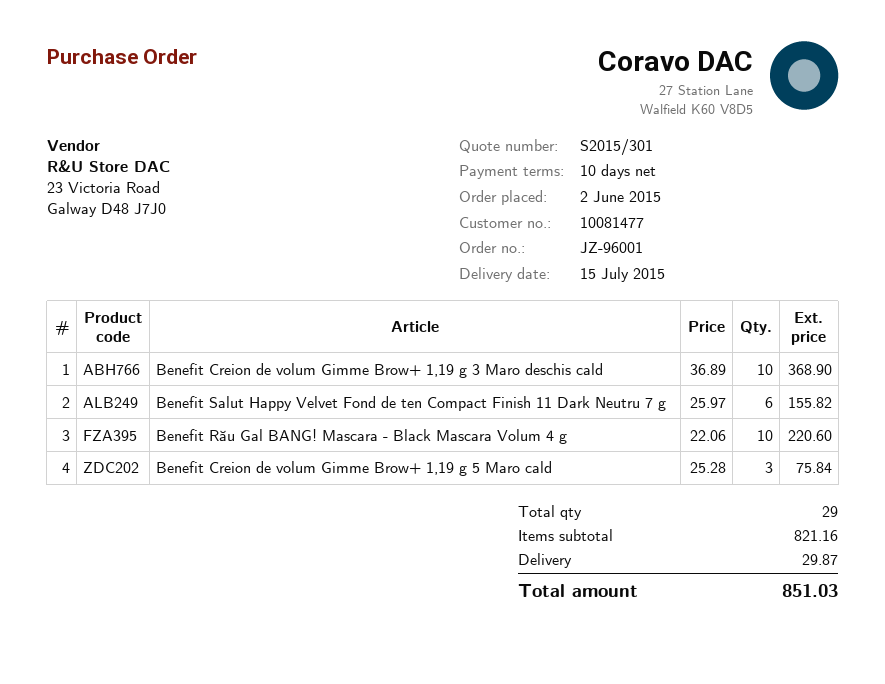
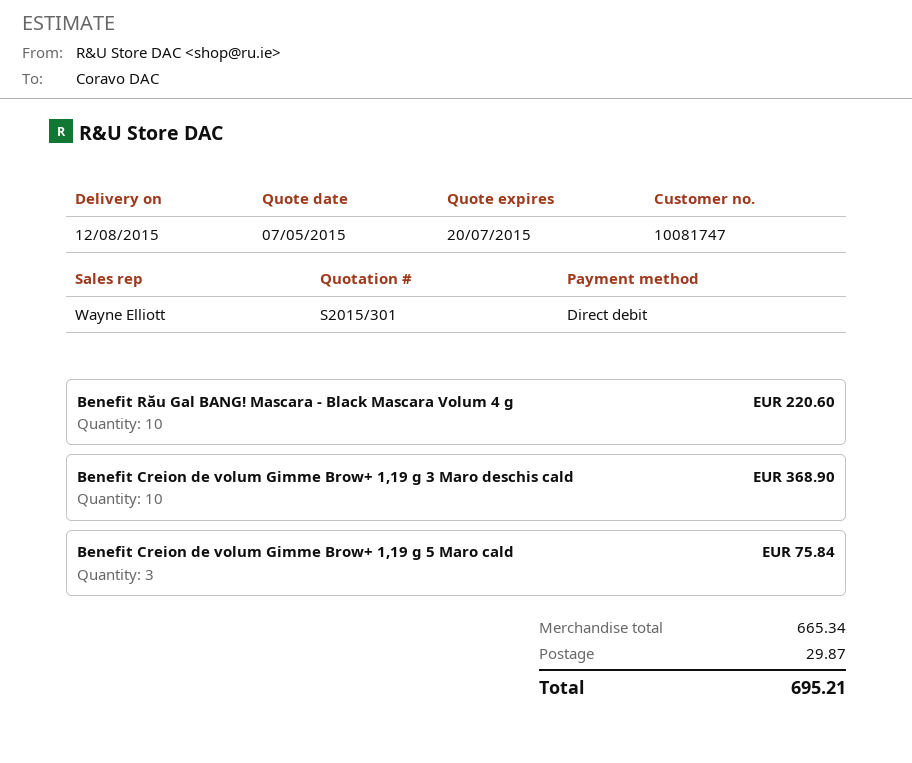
delivery date: 2015-07-15 -> 2015-08-12
customer number: 10081477 -> 10081747
Benefit Salut Happy Velvet Fond de ten Compact Finish 11 Dark Neutru 7 g: 6 for 155.82 -> none
subtotal: 821.16 -> 665.34
total: 851.03 -> 695.21

